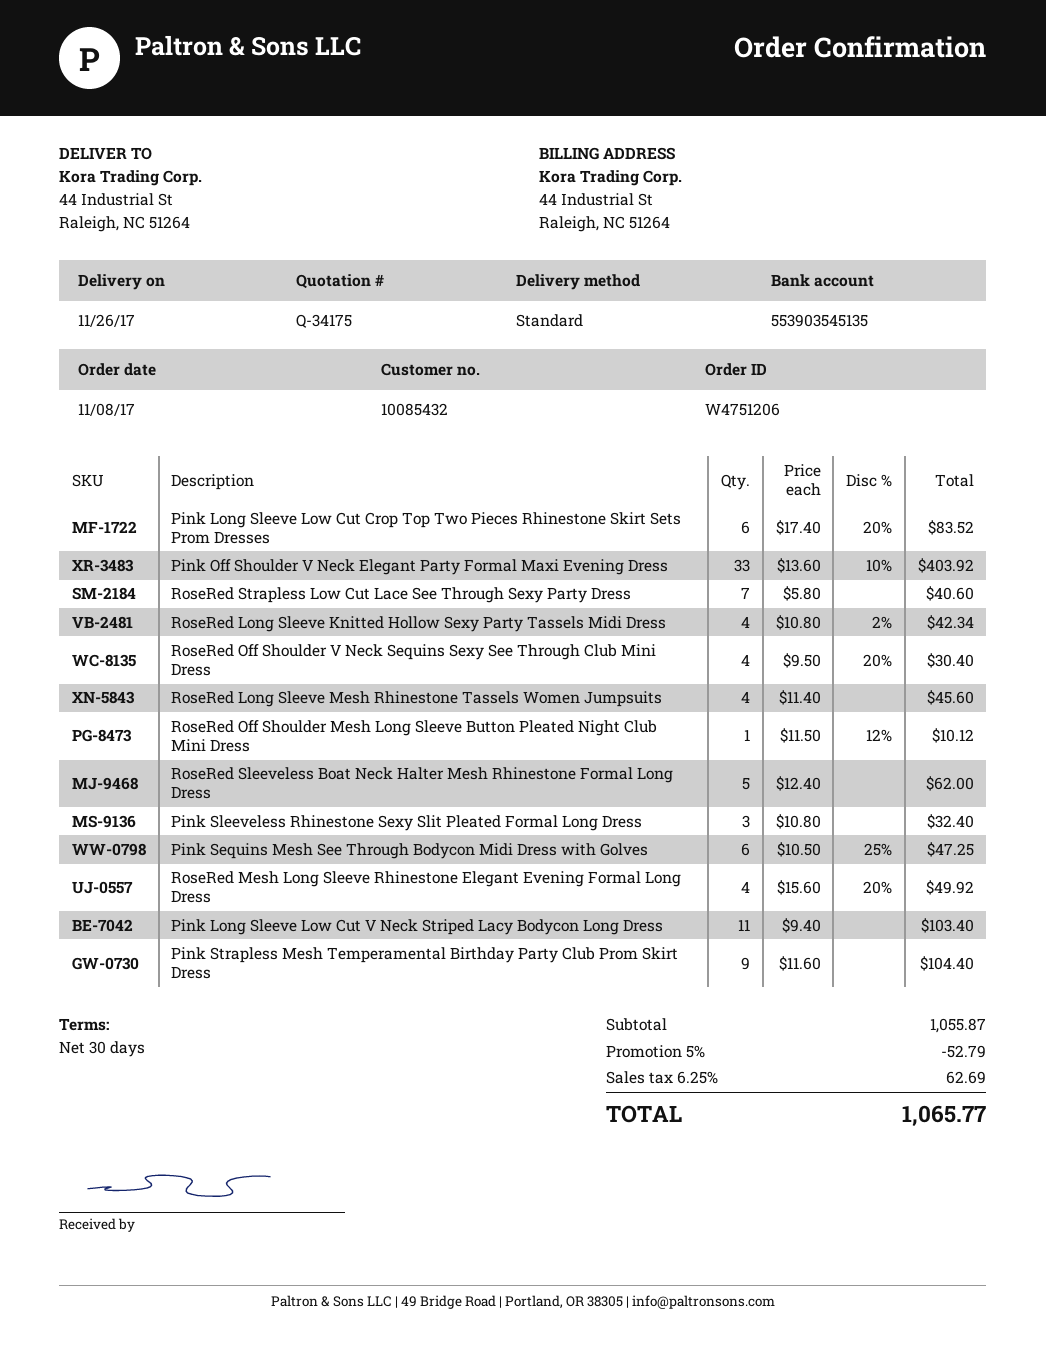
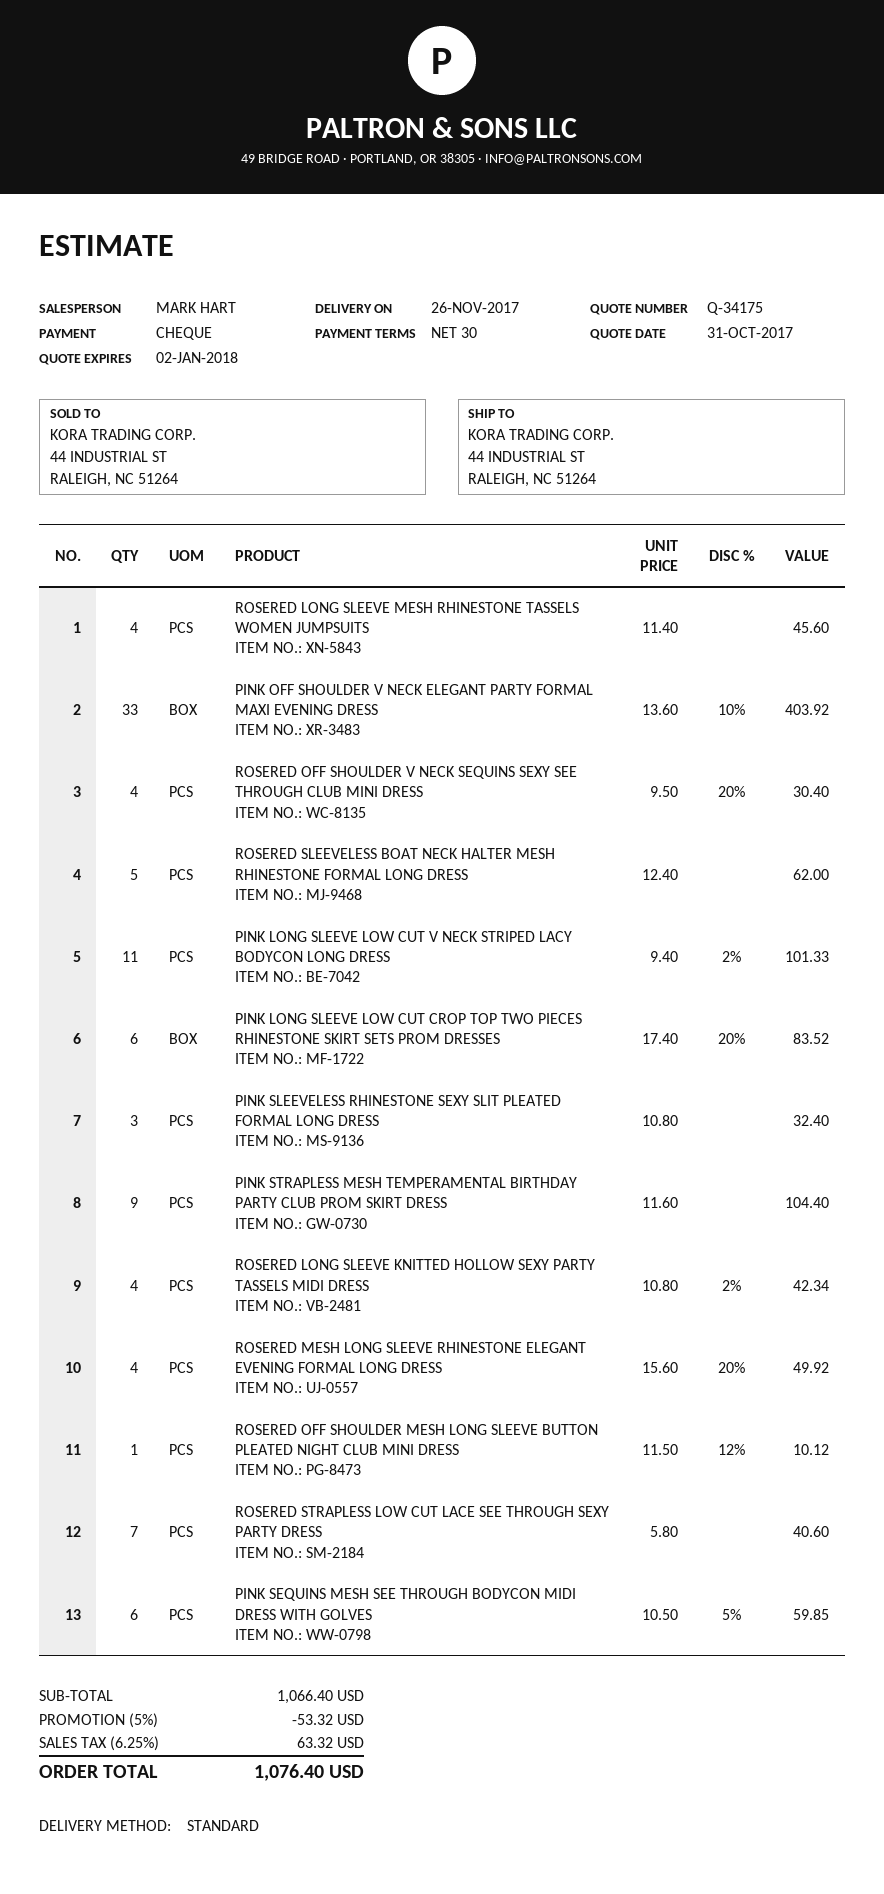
Pink Sequins Mesh See Through Bodycon Midi Dress with Golves: 6 x 10.50 - 25% = 47.25 -> 6 x 10.50 - 5% = 59.85
Pink Long Sleeve Low Cut V Neck Striped Lacy Bodycon Long Dress: 11 x 9.40 = 103.40 -> 11 x 9.40 - 2% = 101.33
subtotal: 1055.87 -> 1066.40
discount: 5% = 52.79 -> 5% = 53.32
tax: 6.25% = 62.69 -> 6.25% = 63.32
total: 1065.77 -> 1076.40

